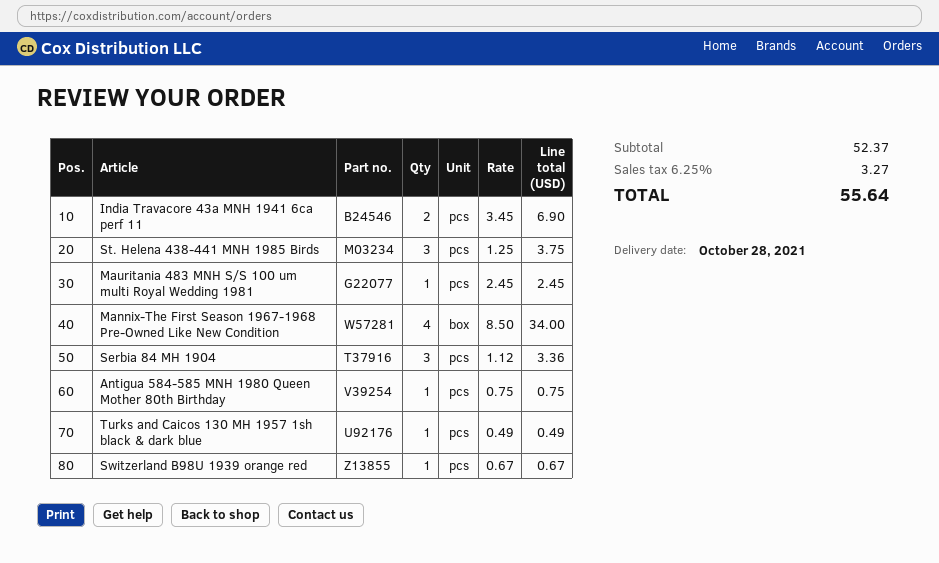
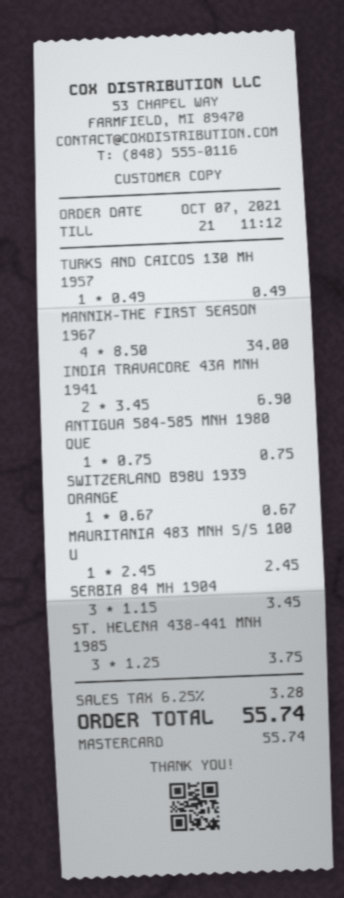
Serbia 84 MH 1904: 3 x 1.12 = 3.36 -> 3 x 1.15 = 3.45
tax: 6.25% = 3.27 -> 6.25% = 3.28
total: 55.64 -> 55.74

